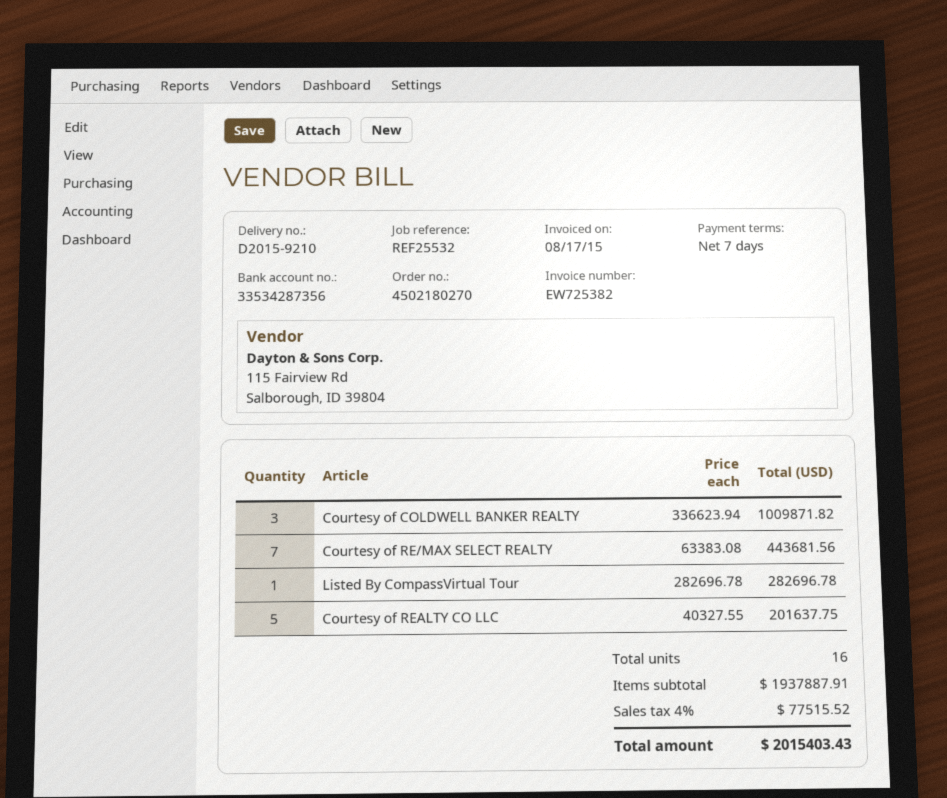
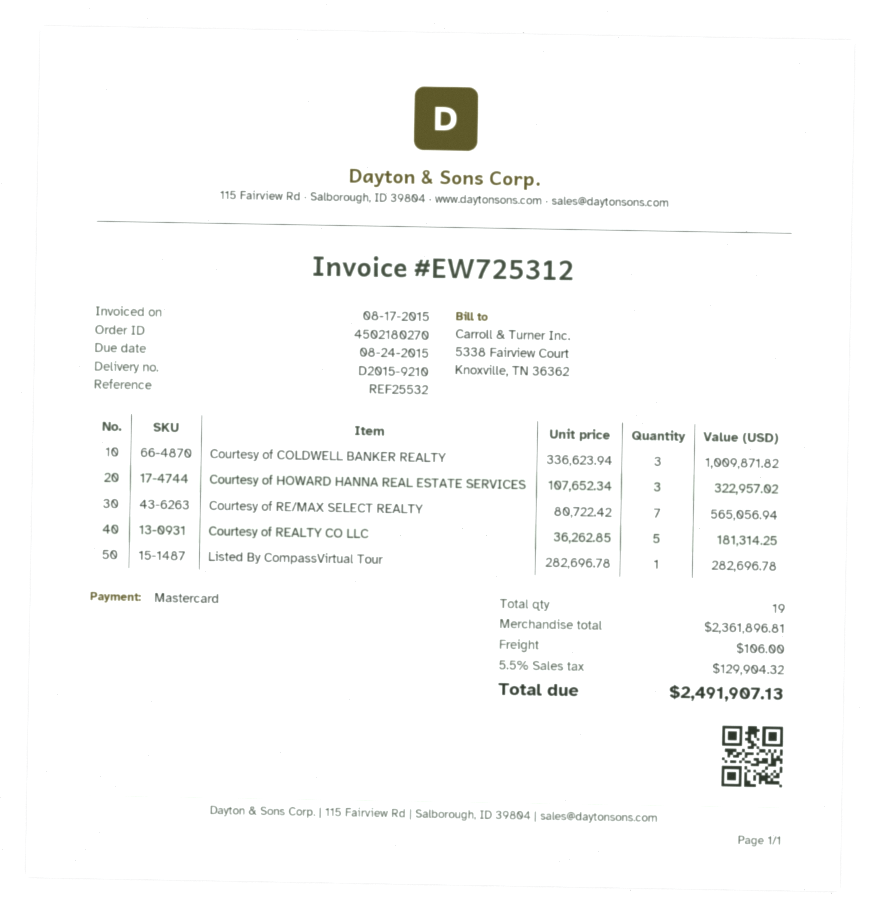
invoice number: EW725382 -> EW725312
Courtesy of RE/MAX SELECT REALTY: 7 x 63383.08 = 443681.56 -> 7 x 80722.42 = 565056.94
Courtesy of REALTY CO LLC: 5 x 40327.55 = 201637.75 -> 5 x 36262.85 = 181314.25
Courtesy of HOWARD HANNA REAL ESTATE SERVICES: none -> 3 x 107652.34 = 322957.02
total quantity: 16 -> 19
subtotal: 1937887.91 -> 2361896.81
shipping: none -> 106.00
tax: 4% = 77515.52 -> 5.5% = 129904.32
total: 2015403.43 -> 2491907.13

